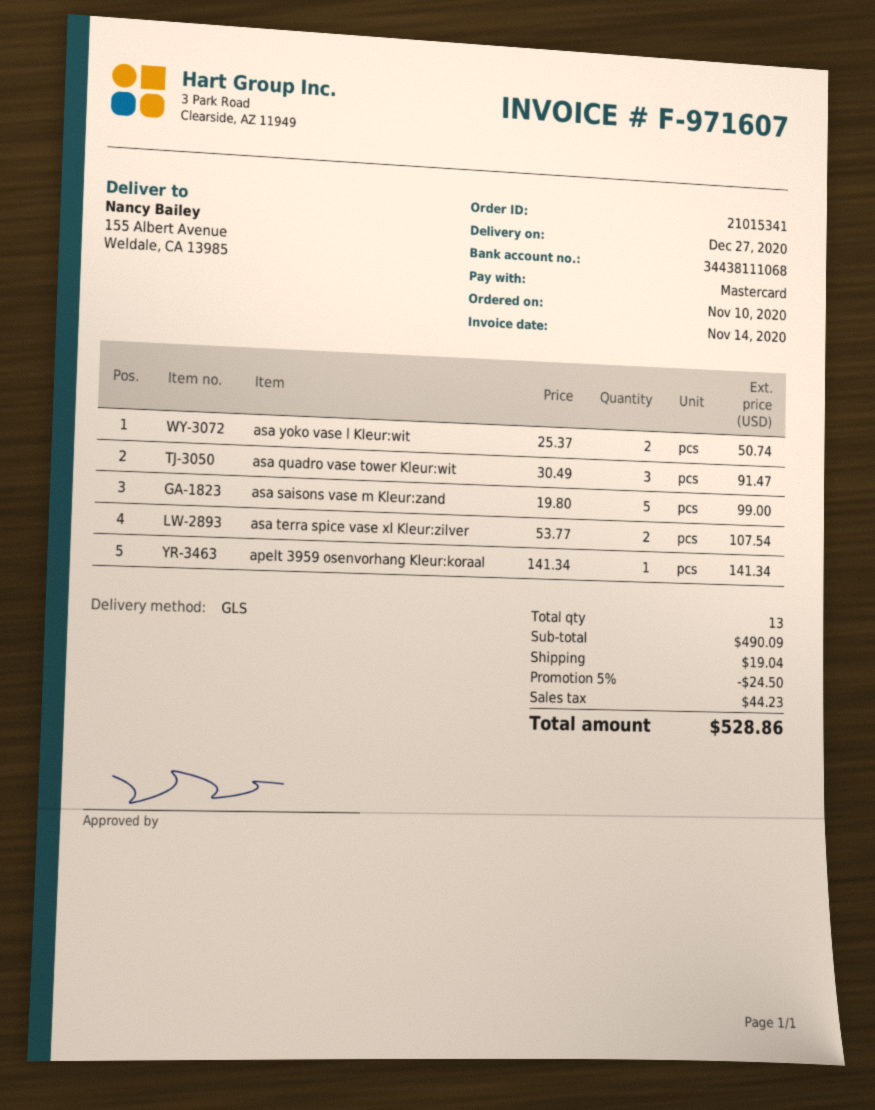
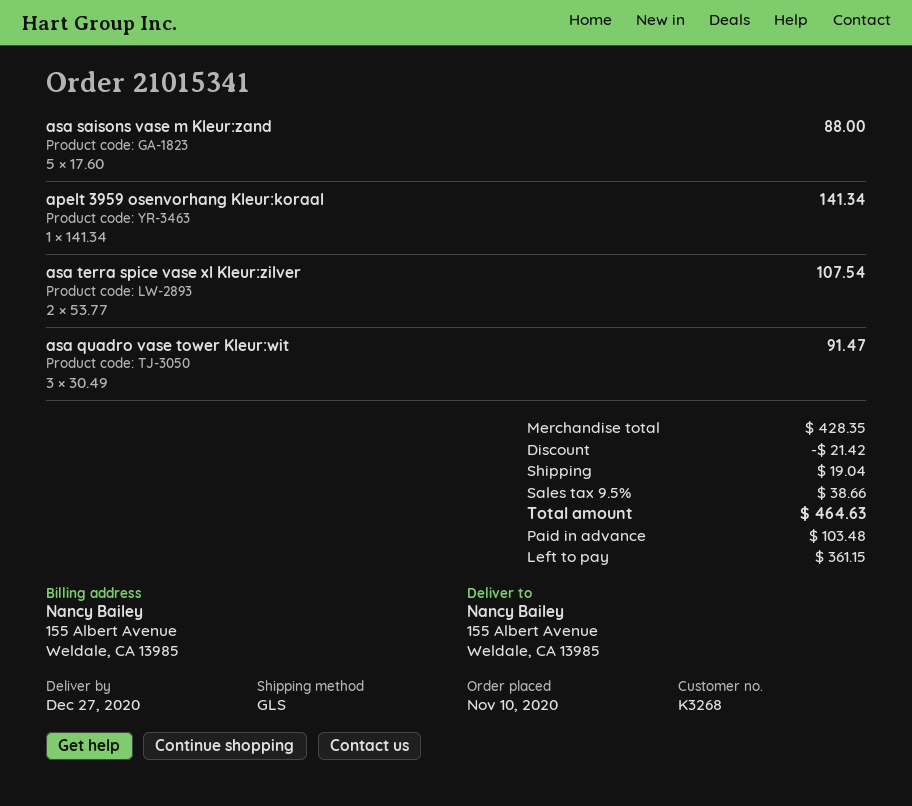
asa yoko vase l Kleur:wit: 2 x 25.37 = 50.74 -> none
asa saisons vase m Kleur:zand: 5 x 19.80 = 99.00 -> 5 x 17.60 = 88.00
subtotal: 490.09 -> 428.35
discount: 24.50 -> 21.42
tax: 44.23 -> 38.66
total: 528.86 -> 464.63

